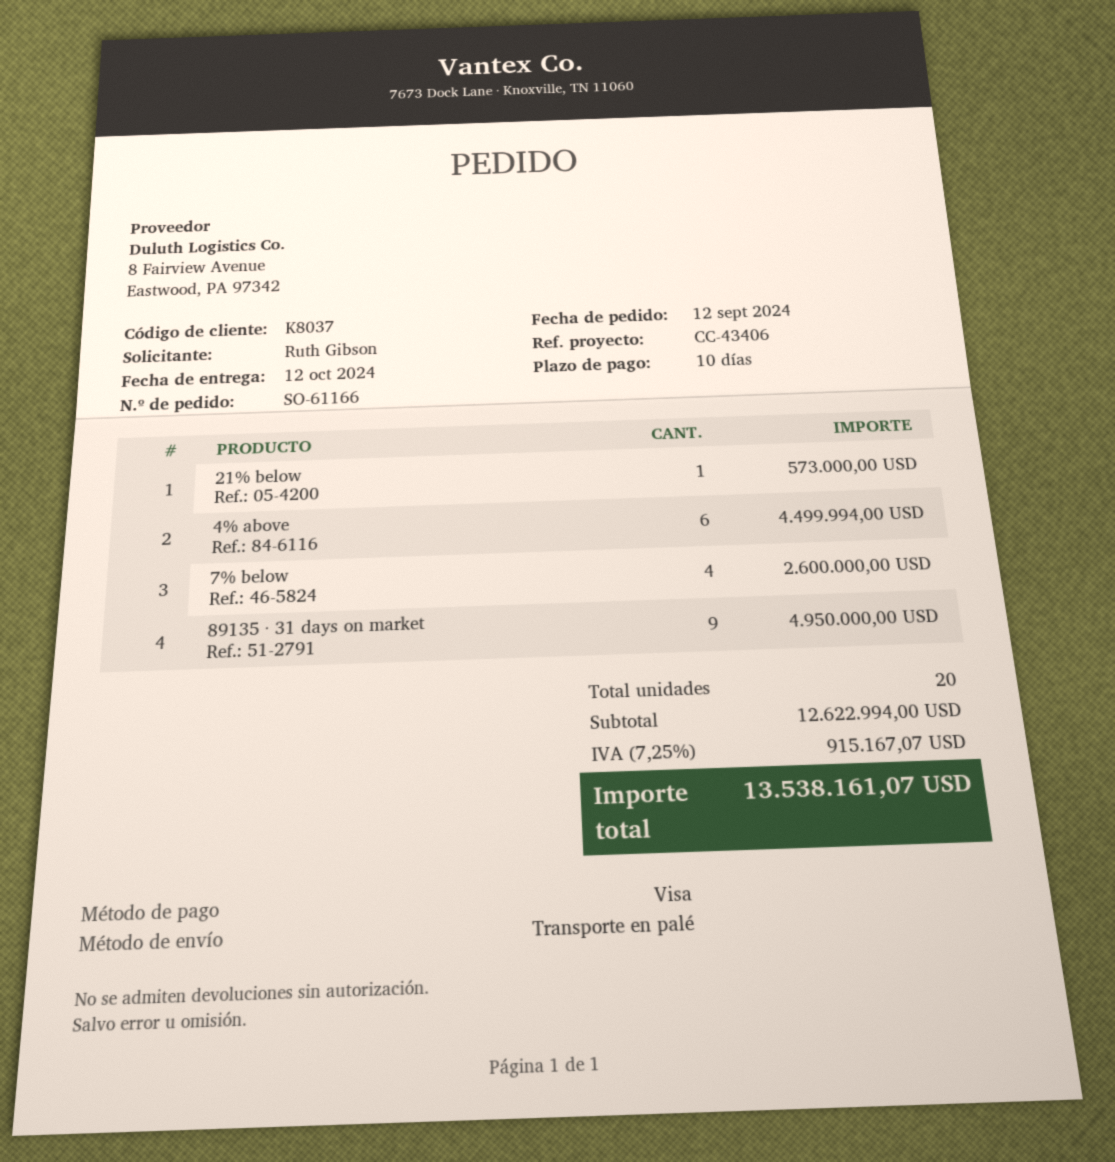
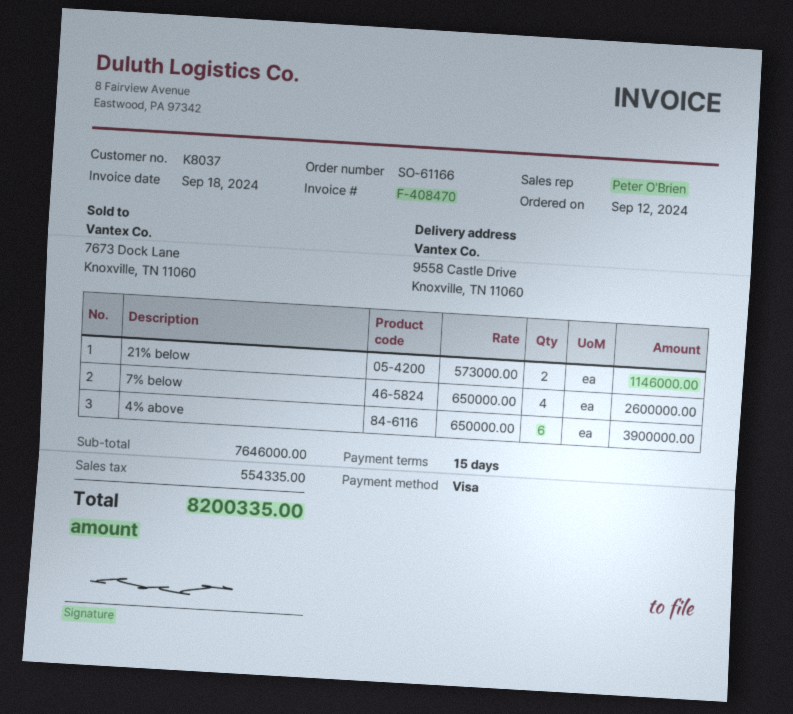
payment terms: 10 days -> 15 days
21% below: 1 for 573000.00 -> 2 for 1146000.00
4% above: 6 for 4499994.00 -> 6 for 3900000.00
89135 · 31 days on market: 9 for 4950000.00 -> none
subtotal: 12622994.00 -> 7646000.00
tax: 915167.07 -> 554335.00
total: 13538161.07 -> 8200335.00

